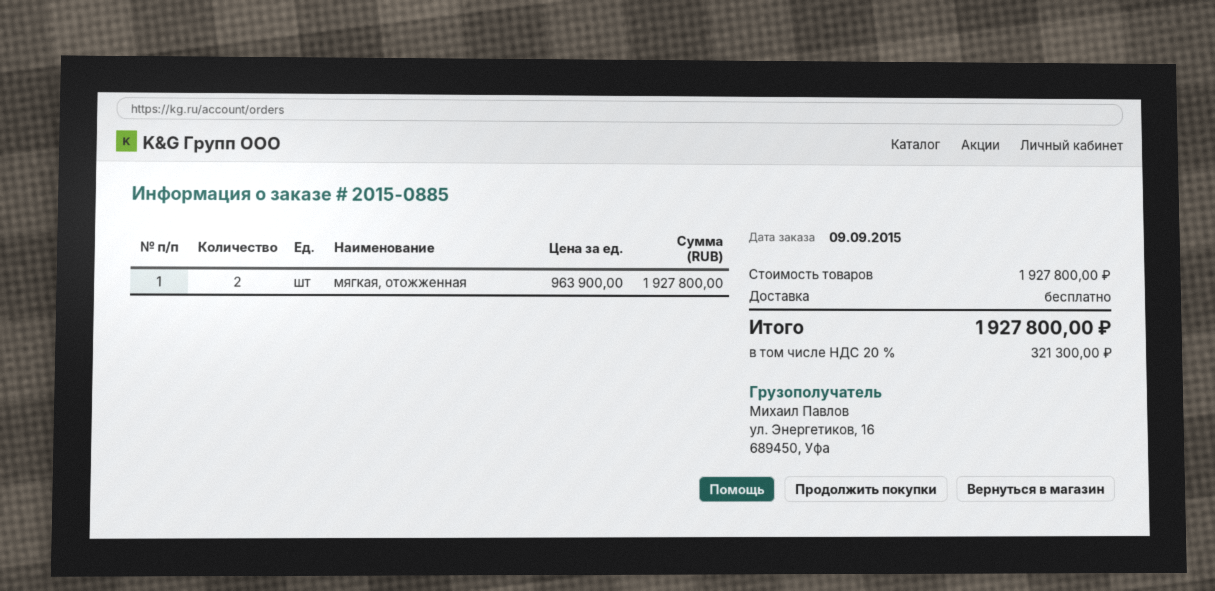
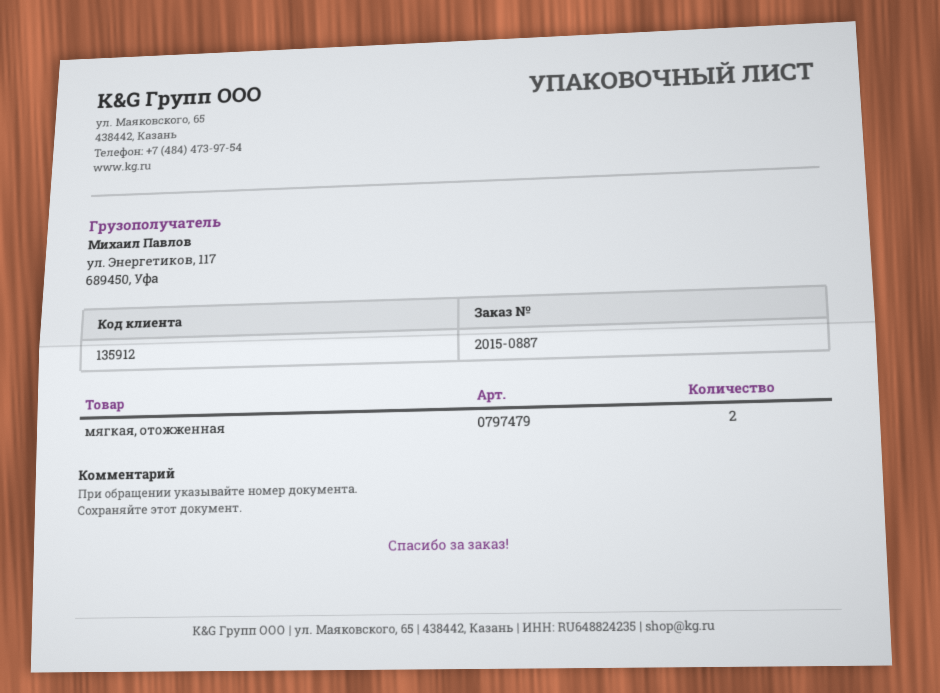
order number: 2015-0885 -> 2015-0887
ship to: ул. Энергетиков, 16, 689450, Уфа -> ул. Энергетиков, 117, 689450, Уфа

